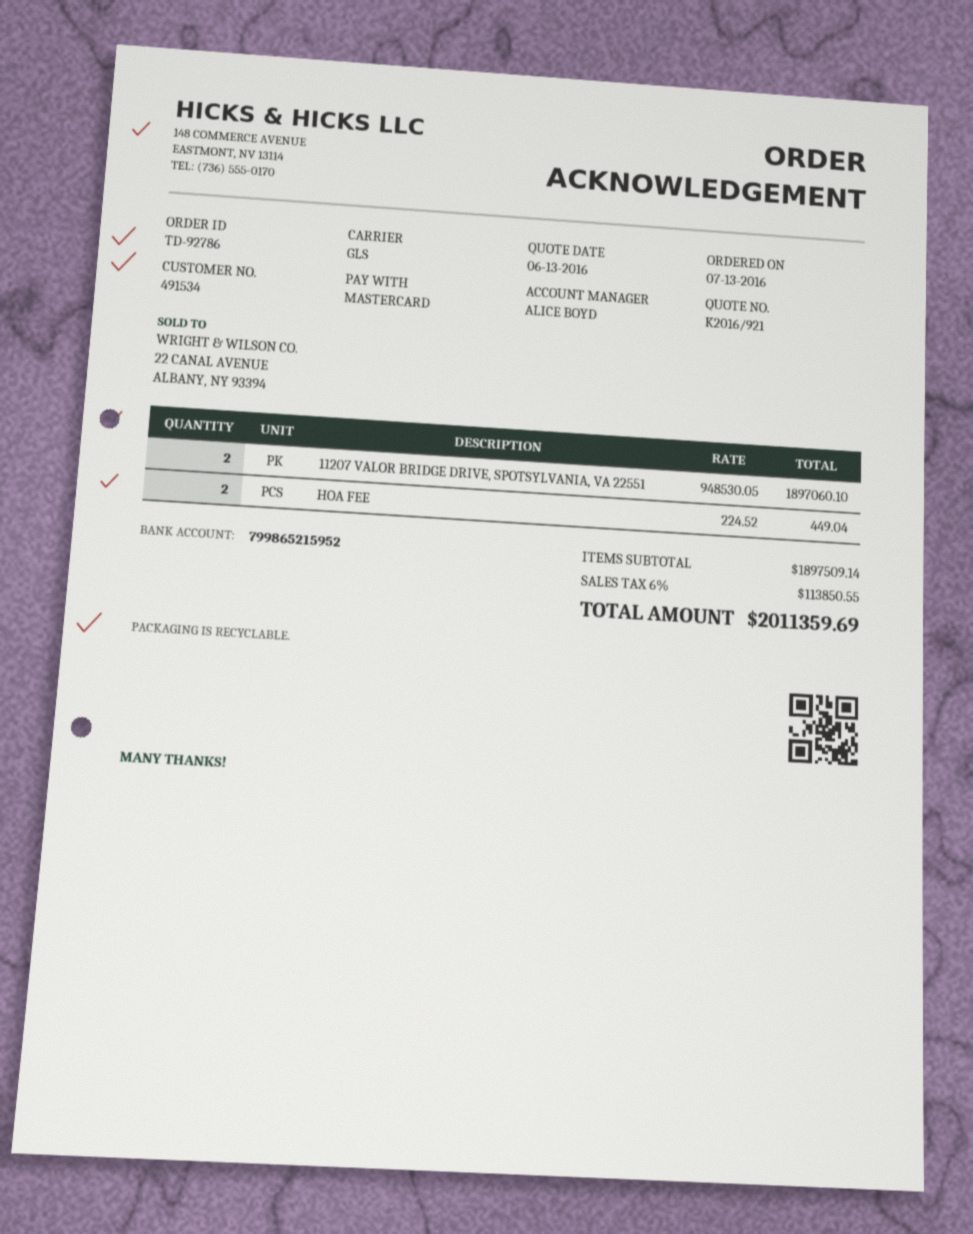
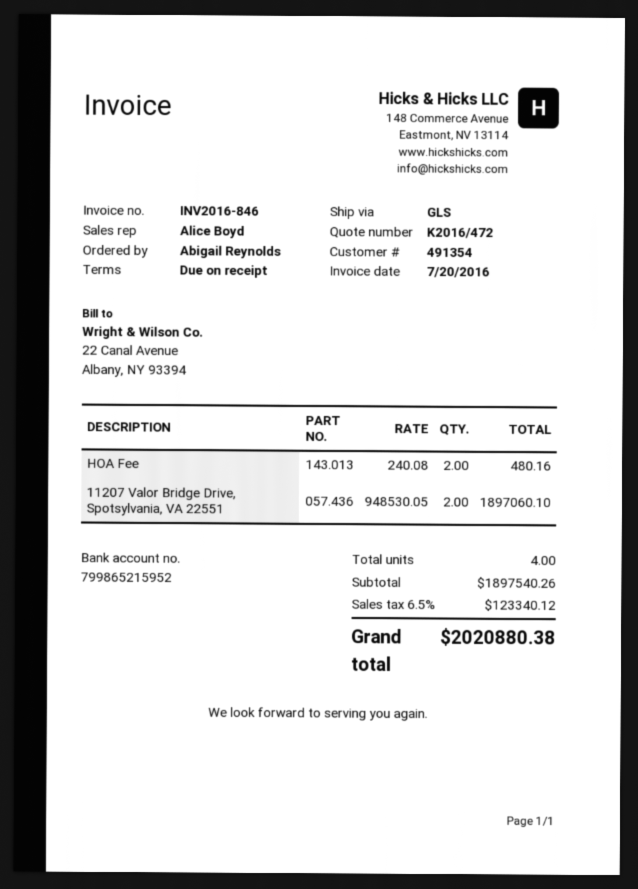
quote number: K2016/921 -> K2016/472
customer number: 491534 -> 491354
HOA FEE: 2 x 224.52 = 449.04 -> 2 x 240.08 = 480.16
subtotal: 1897509.14 -> 1897540.26
tax: 6% = 113850.55 -> 6.5% = 123340.12
total: 2011359.69 -> 2020880.38

